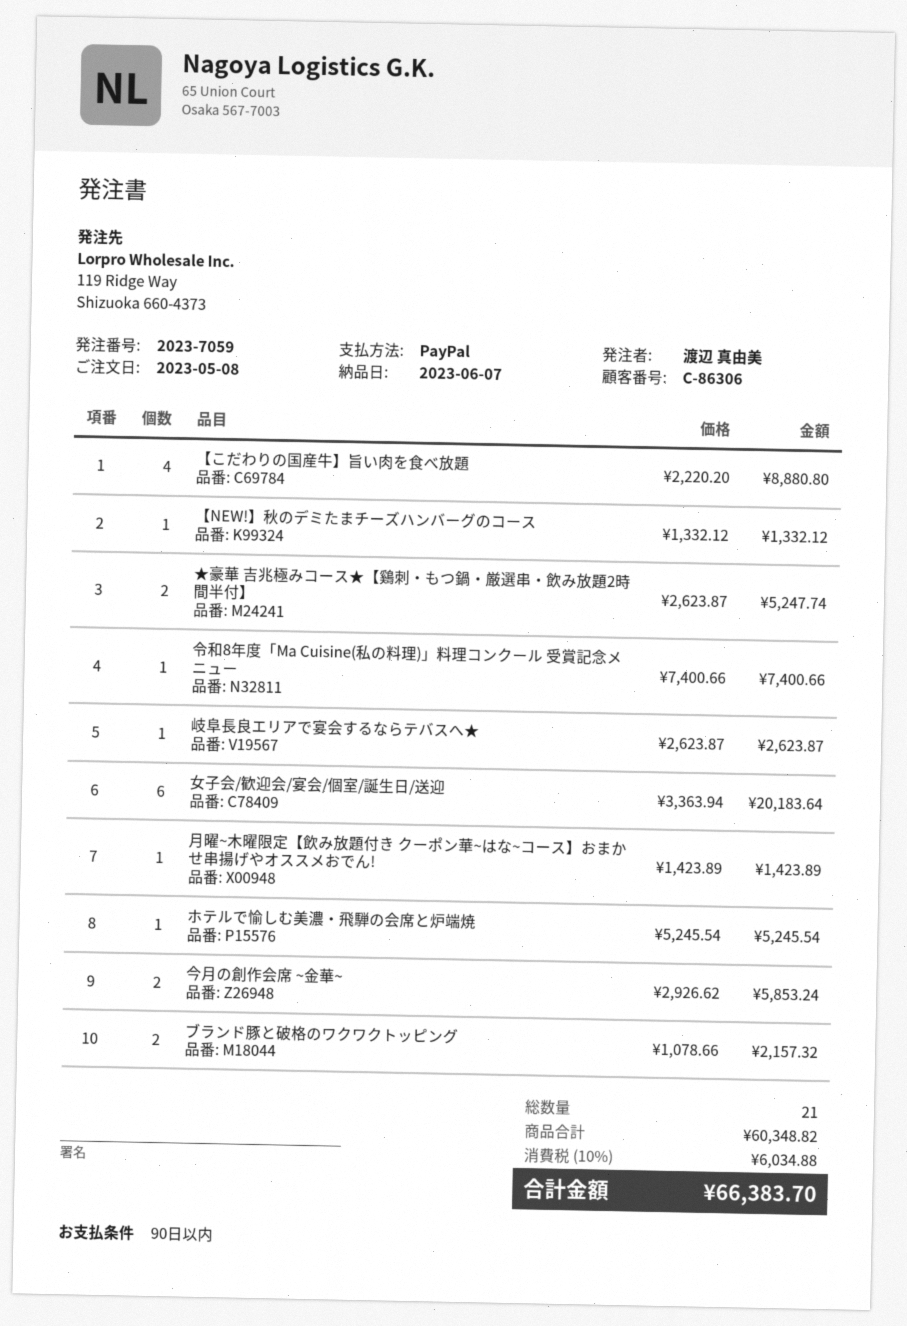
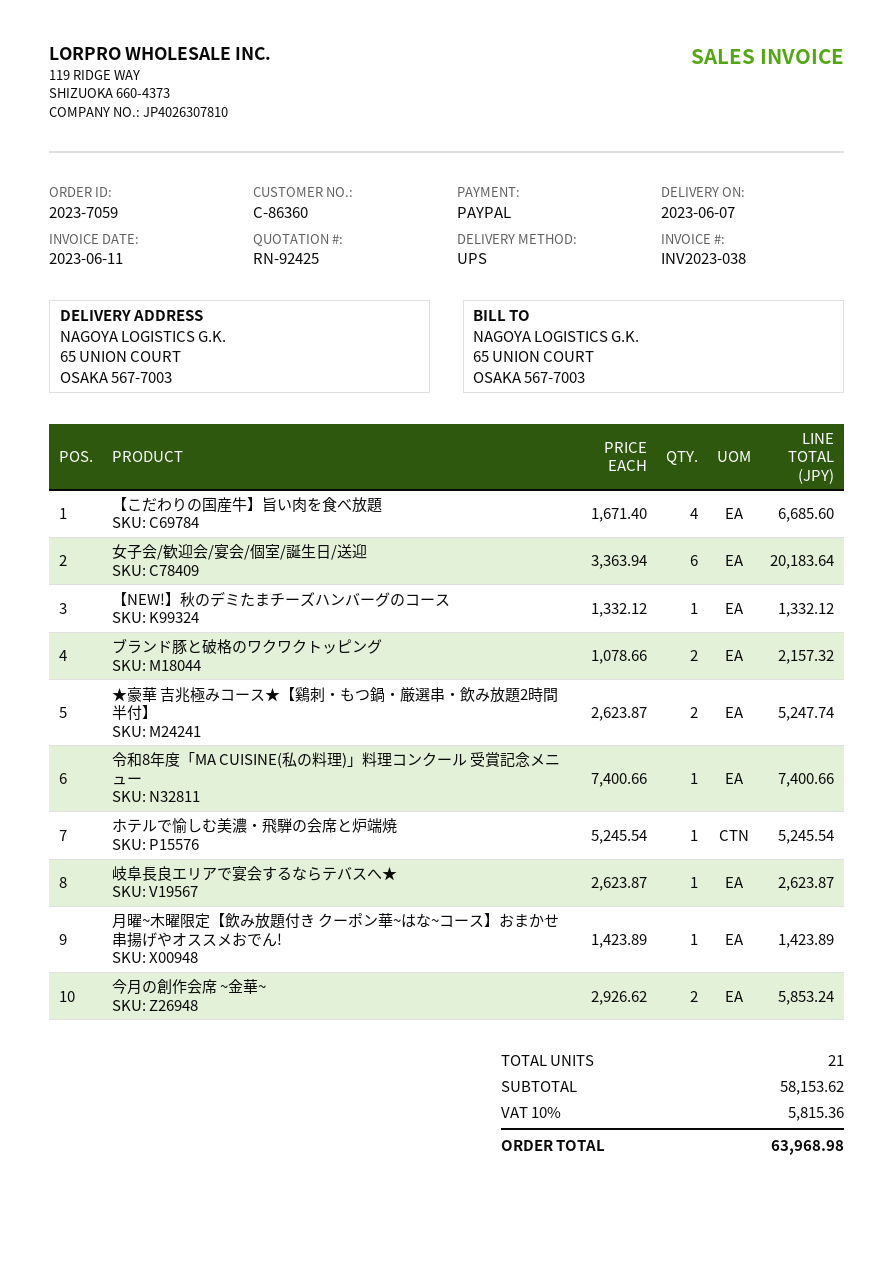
customer number: C-86306 -> C-86360
【こだわりの国産牛】旨い肉を食べ放題: 4 x 2220.20 = 8880.80 -> 4 x 1671.40 = 6685.60
subtotal: 60348.82 -> 58153.62
tax: 10% = 6034.88 -> 10% = 5815.36
total: 66383.70 -> 63968.98

